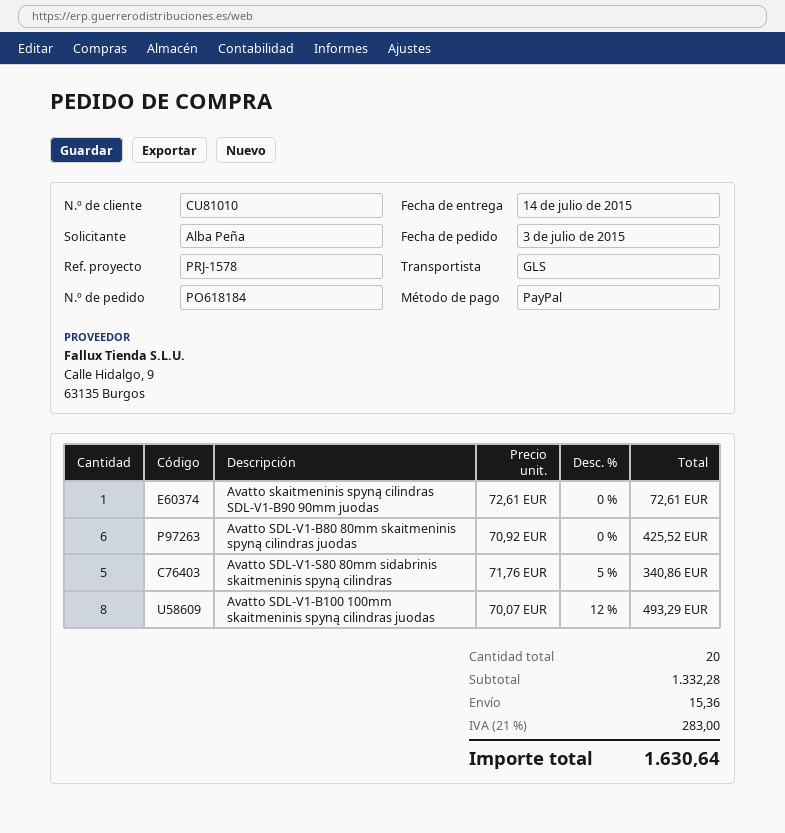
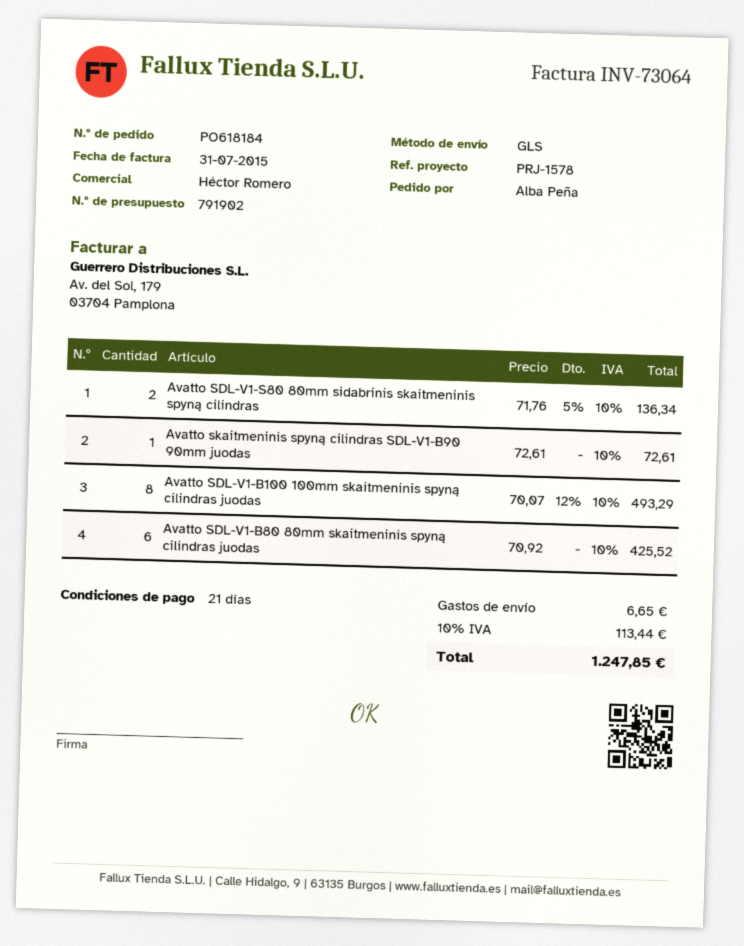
Avatto SDL-V1-S80 80mm sidabrinis skaitmeninis spyną cilindras: 5 x 71.76 - 5% = 340.86 -> 2 x 71.76 - 5% = 136.34
shipping: 15.36 -> 6.65
tax: 21% = 283.00 -> 10% = 113.44
total: 1630.64 -> 1247.85

